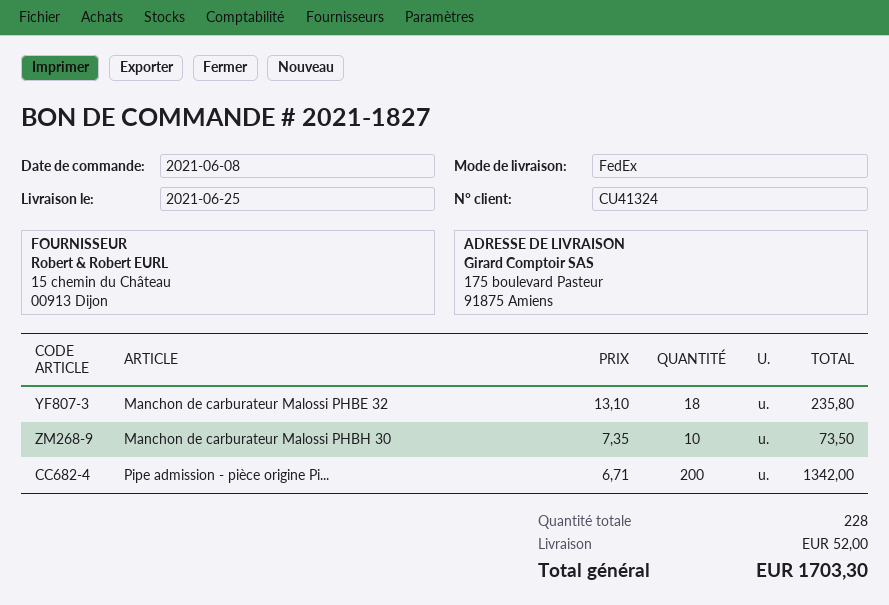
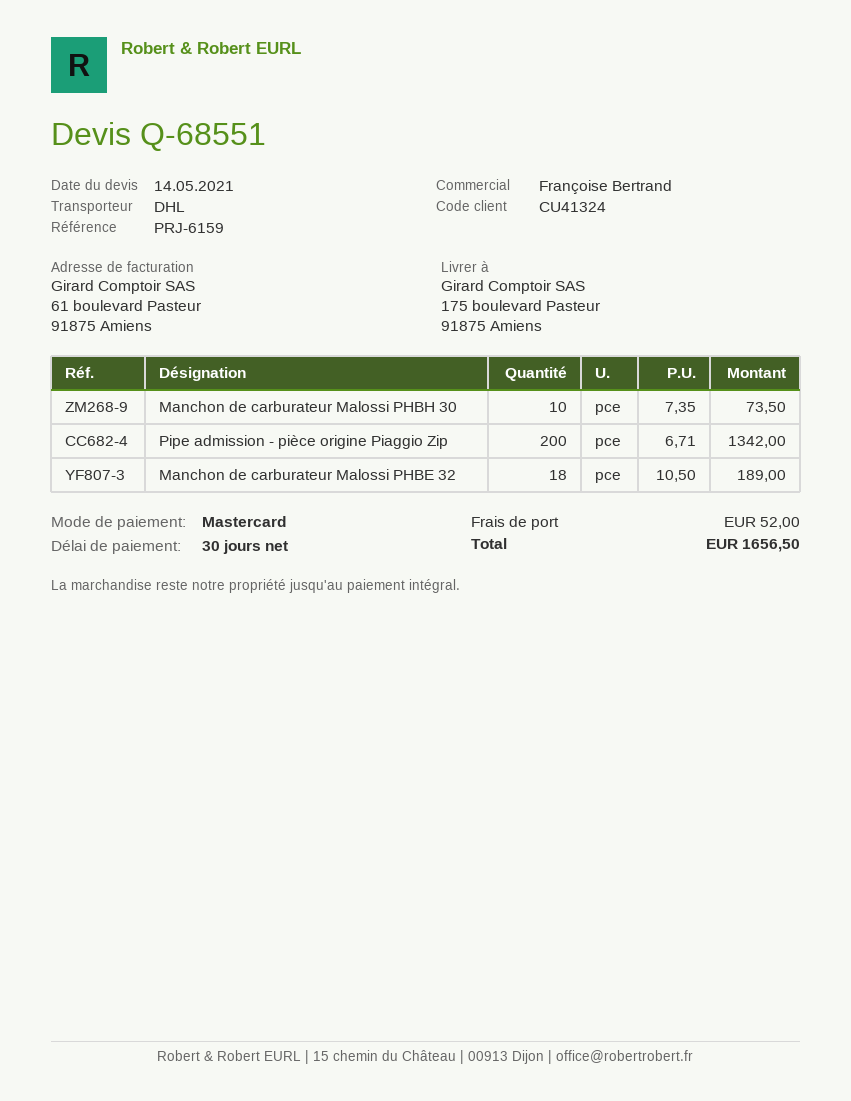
shipping method: FedEx -> DHL
Manchon de carburateur Malossi PHBE 32: 18 x 13.10 = 235.80 -> 18 x 10.50 = 189.00
total: 1703.30 -> 1656.50

